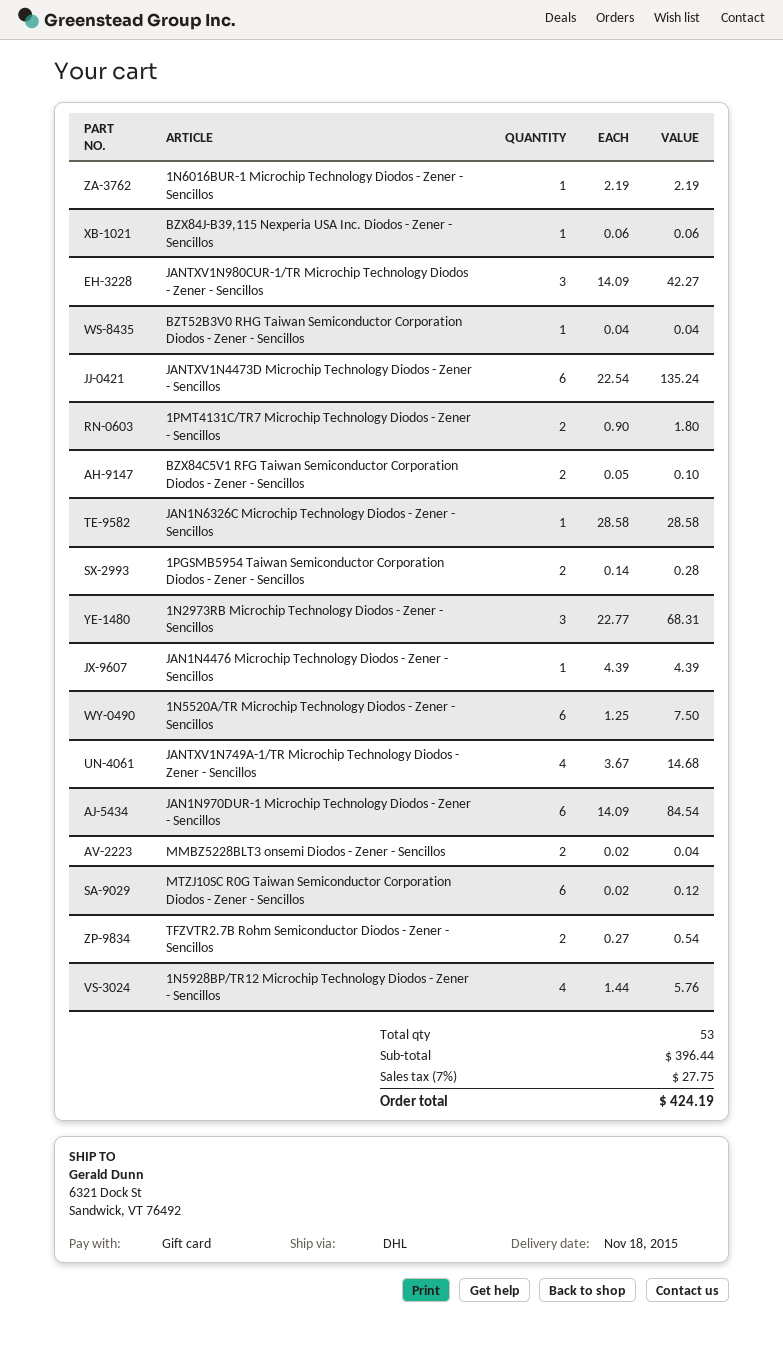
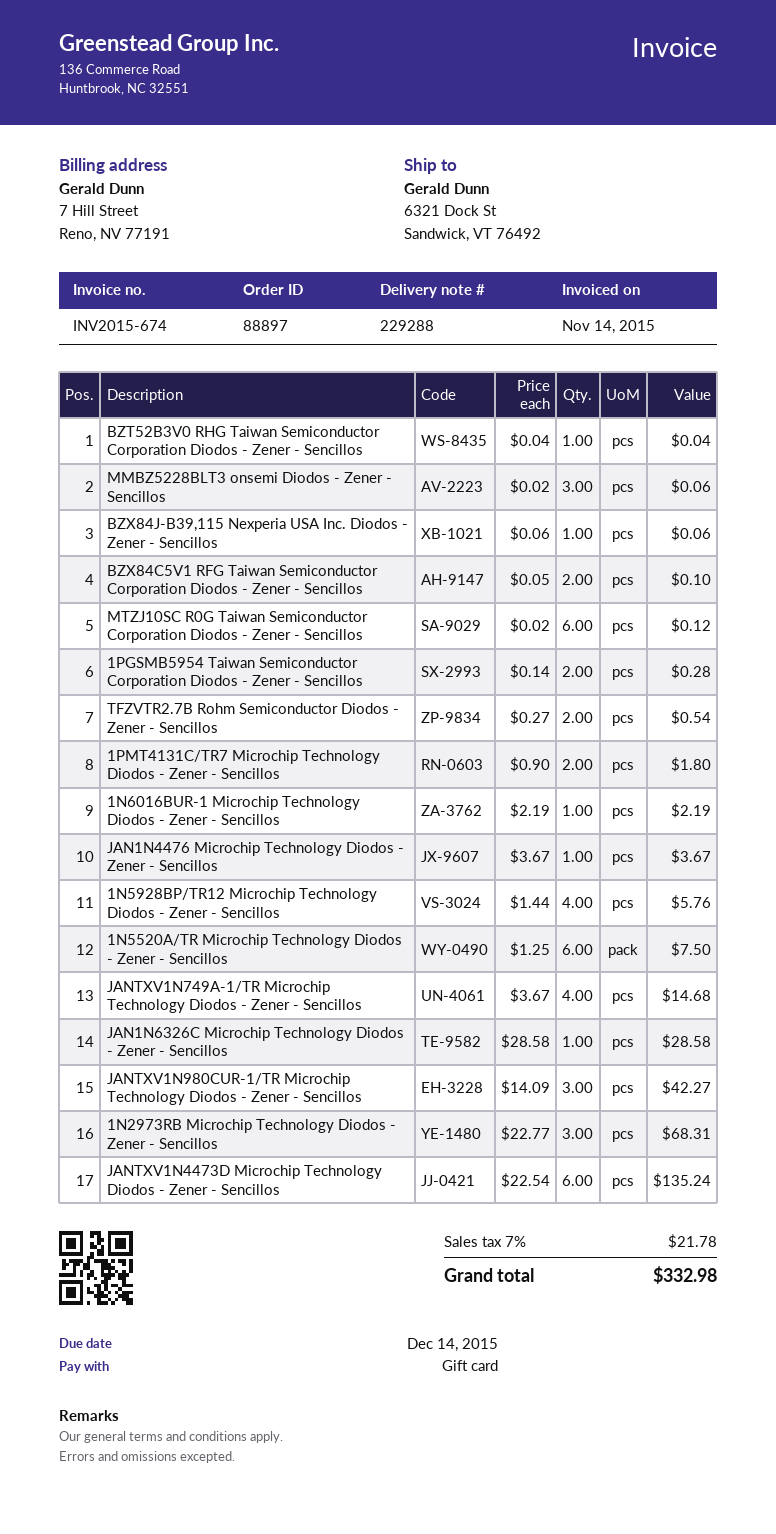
JAN1N4476 Microchip Technology Diodos - Zener - Sencillos: 1 x 4.39 = 4.39 -> 1 x 3.67 = 3.67
JAN1N970DUR-1 Microchip Technology Diodos - Zener - Sencillos: 6 x 14.09 = 84.54 -> none
MMBZ5228BLT3 onsemi Diodos - Zener - Sencillos: 2 x 0.02 = 0.04 -> 3 x 0.02 = 0.06
tax: 7% = 27.75 -> 7% = 21.78
total: 424.19 -> 332.98

